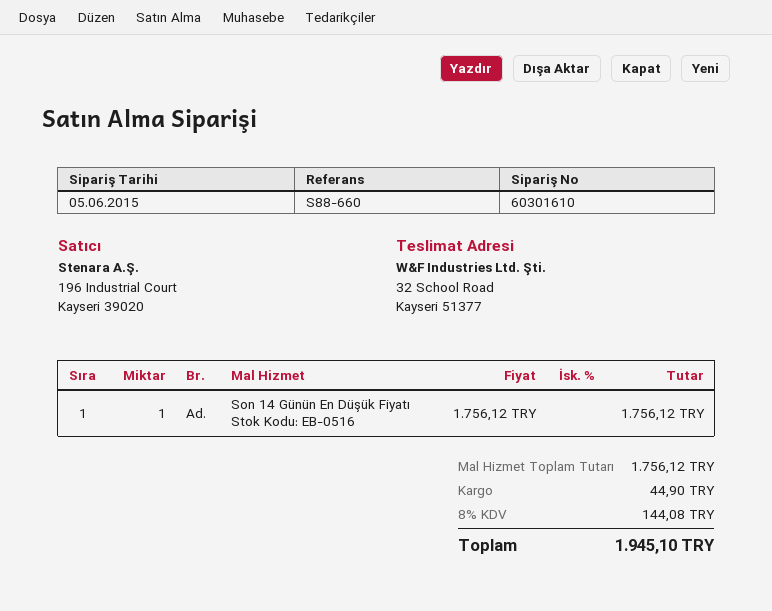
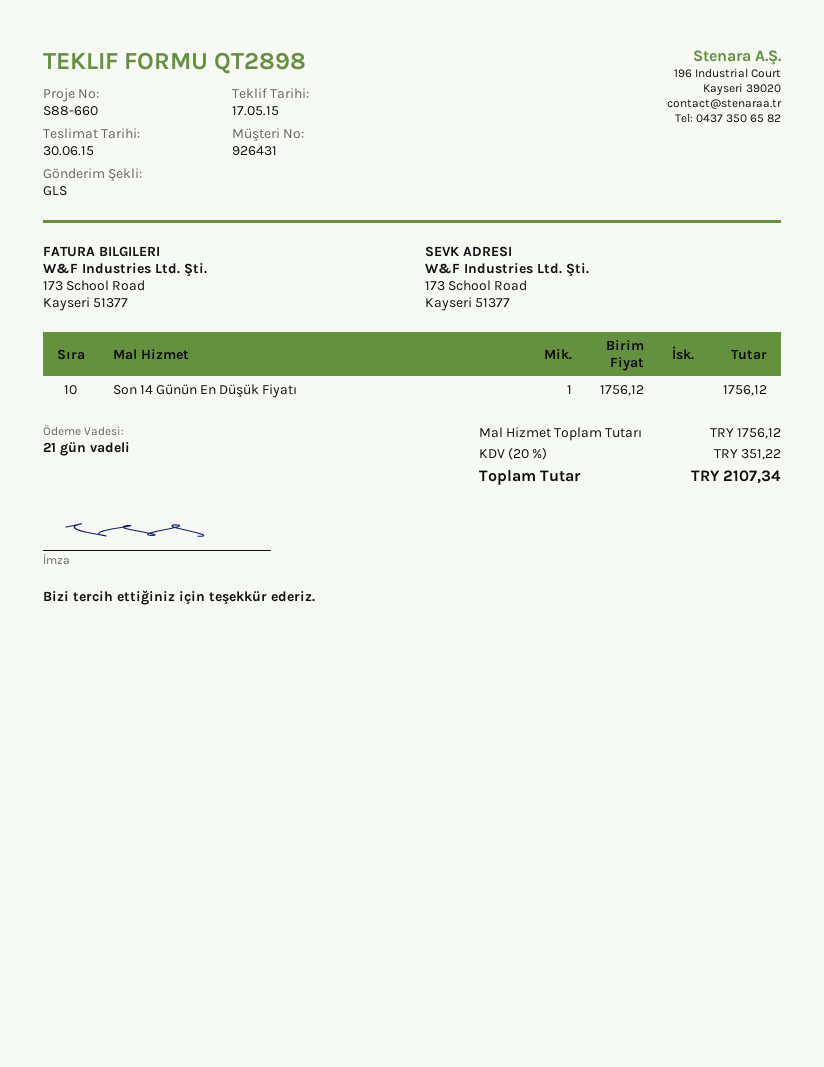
ship to: 32 School Road, Kayseri 51377 -> 173 School Road, Kayseri 51377
shipping: 44.90 -> none
tax: 8% = 144.08 -> 20% = 351.22
total: 1945.10 -> 2107.34

